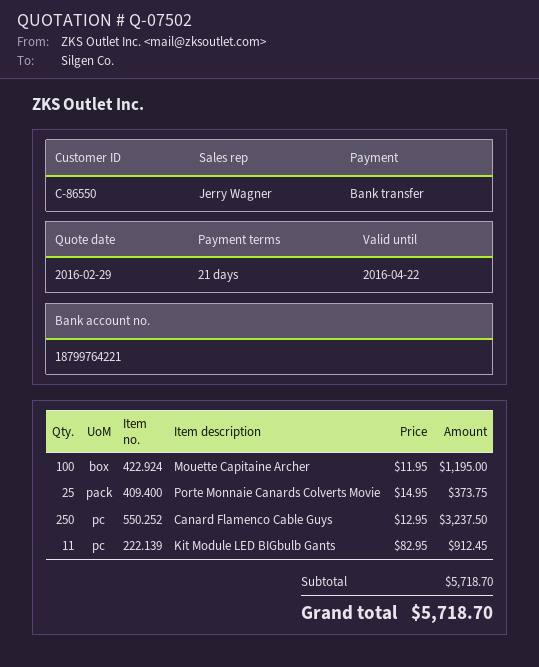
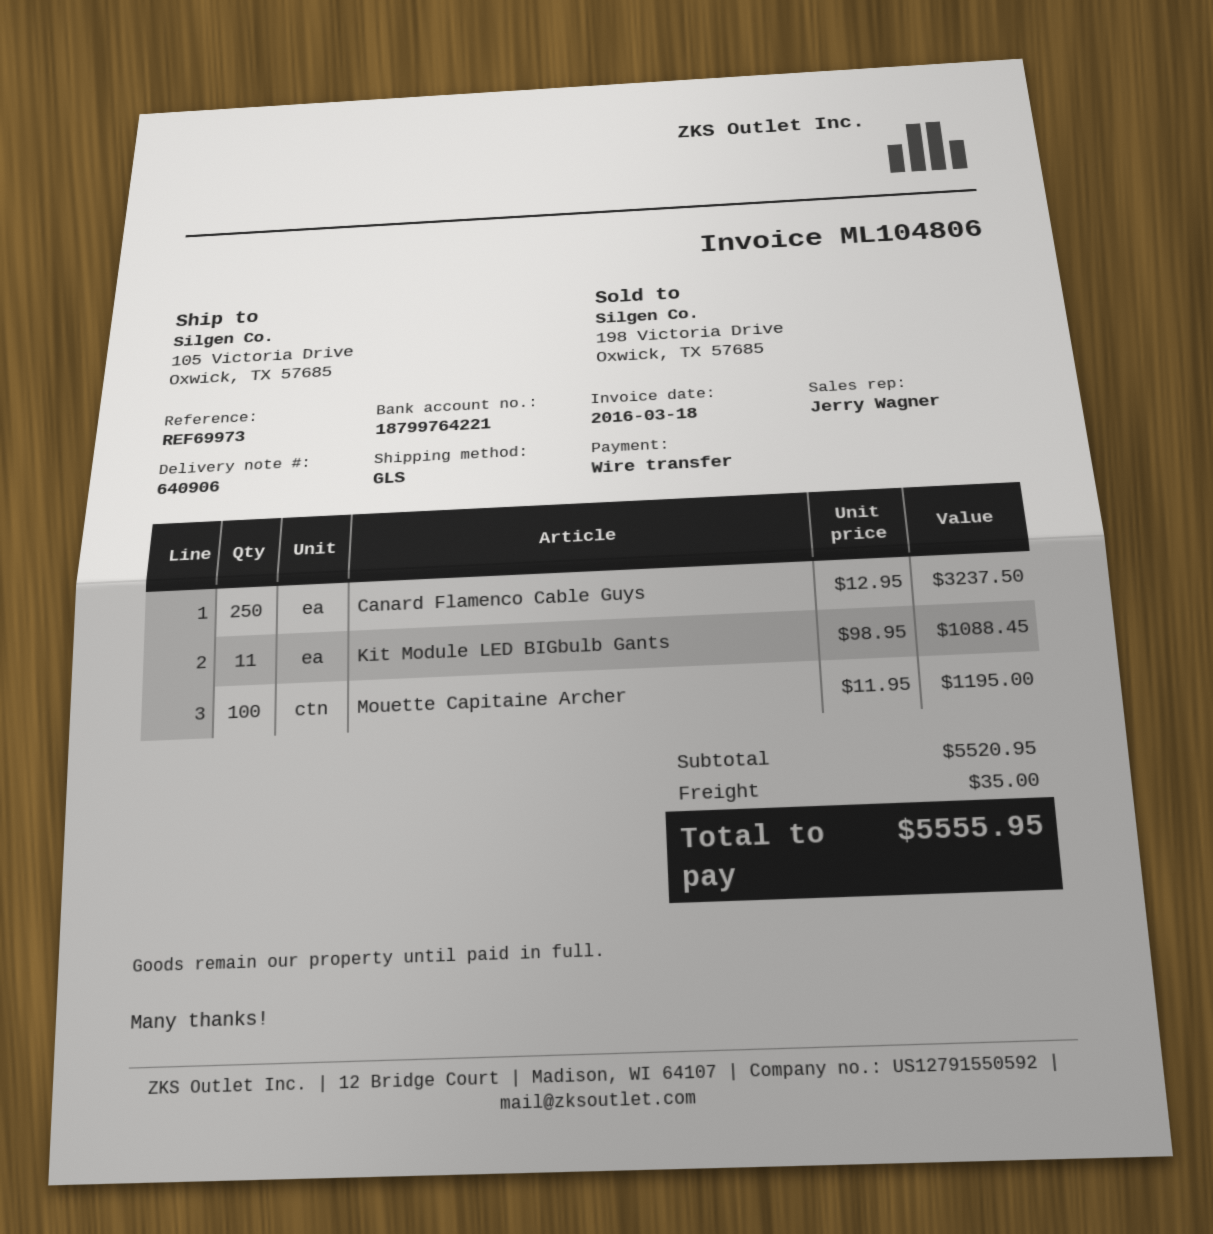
Porte Monnaie Canards Colverts Movie: 25 x 14.95 = 373.75 -> none
Kit Module LED BIGbulb Gants: 11 x 82.95 = 912.45 -> 11 x 98.95 = 1088.45
subtotal: 5718.70 -> 5520.95
shipping: none -> 35.00
total: 5718.70 -> 5555.95

